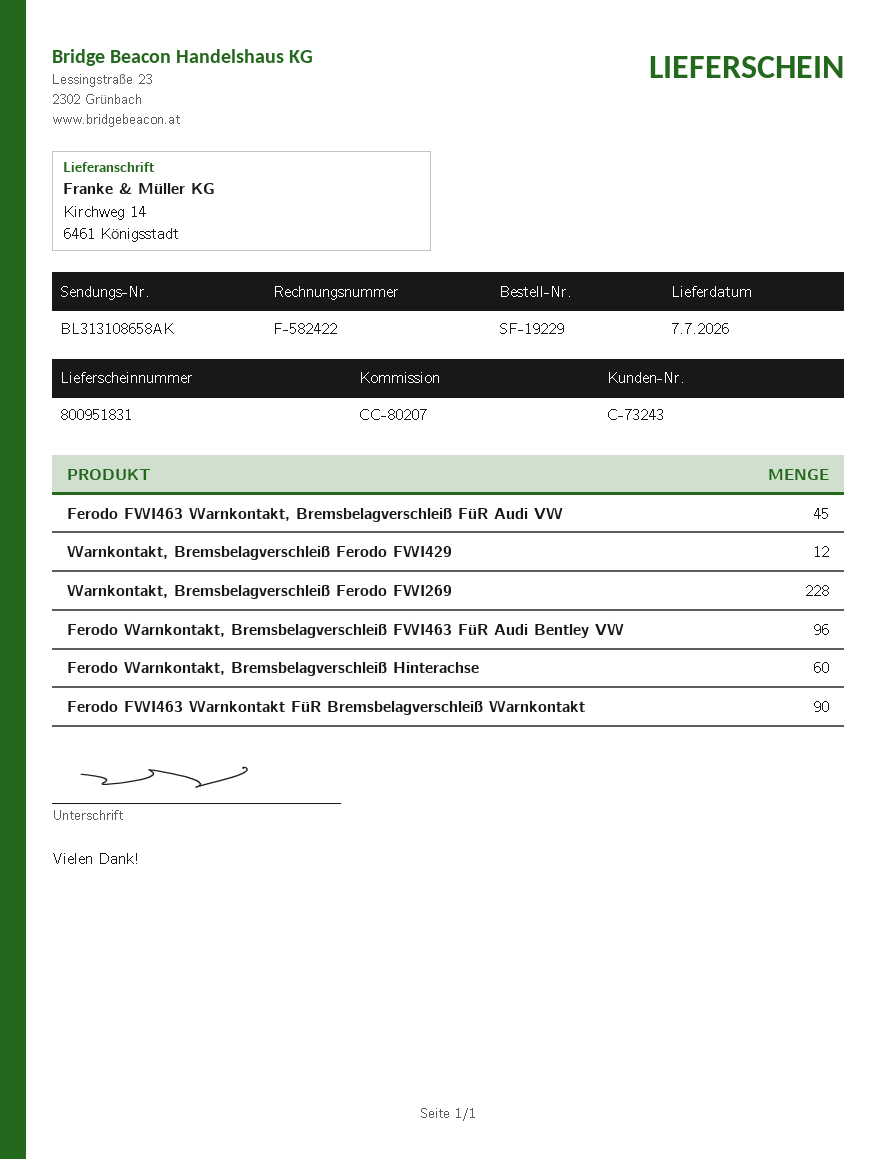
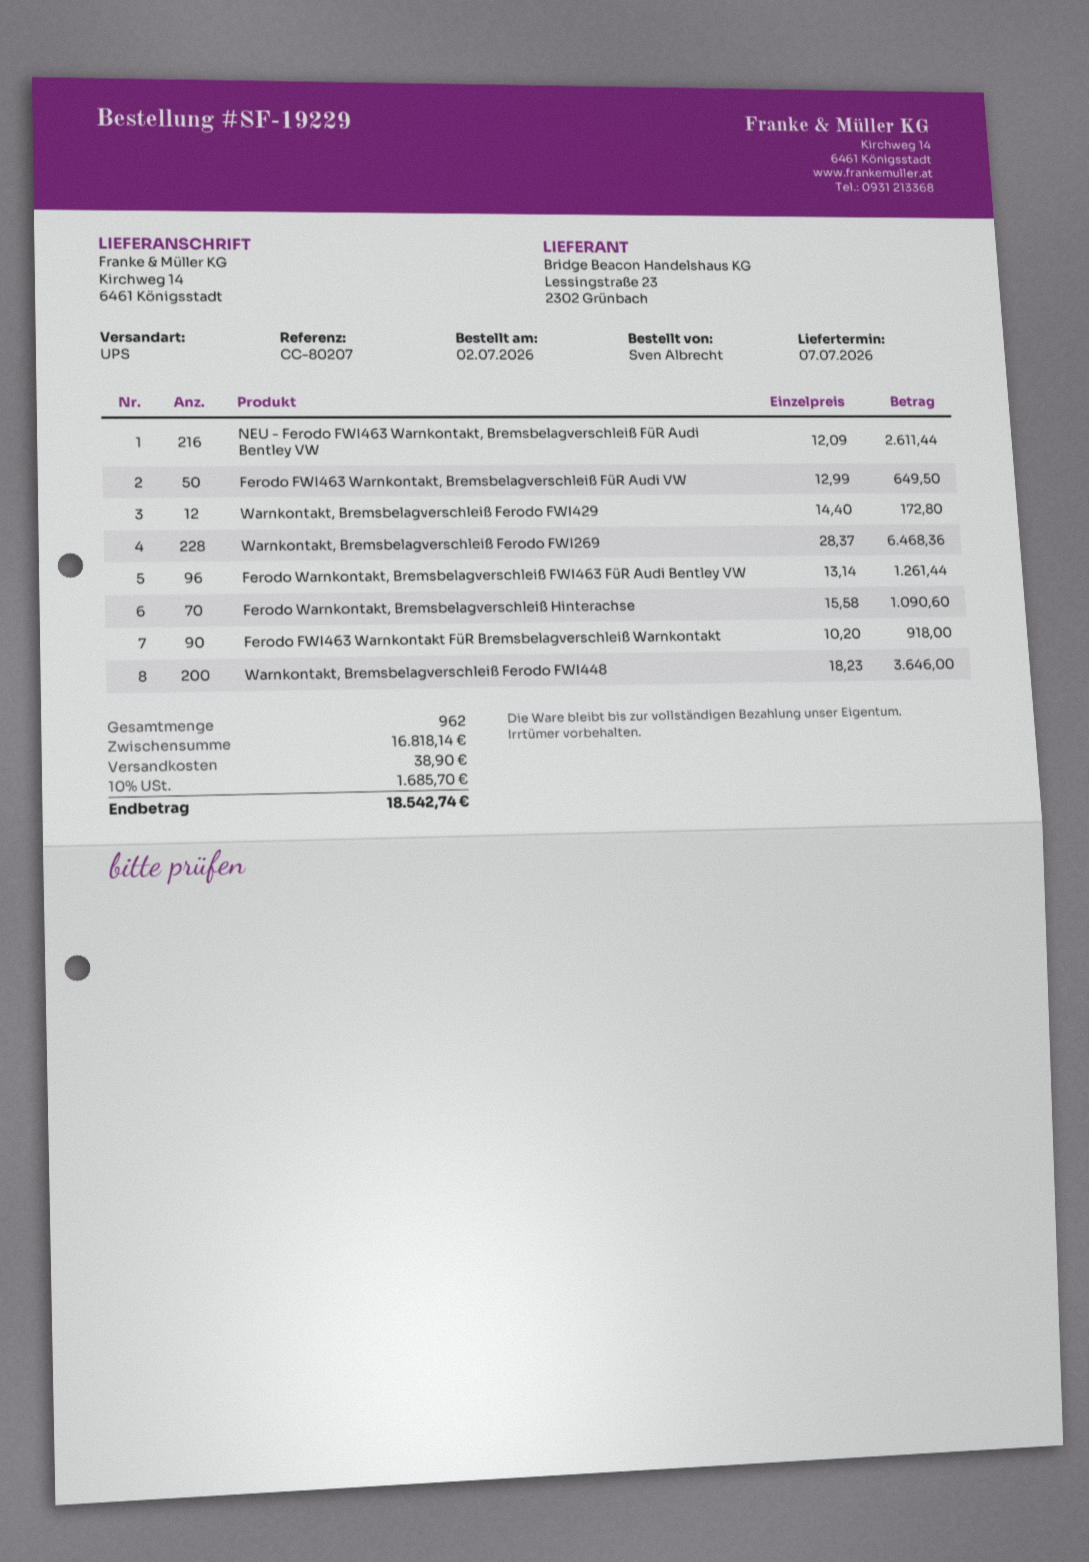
Ferodo FWI463 Warnkontakt, Bremsbelagverschleiß FüR Audi VW: 45 -> 50
Ferodo Warnkontakt, Bremsbelagverschleiß Hinterachse: 60 -> 70
NEU - Ferodo FWI463 Warnkontakt, Bremsbelagverschleiß FüR Audi Bentley VW: none -> 216
Warnkontakt, Bremsbelagverschleiß Ferodo FWI448: none -> 200

